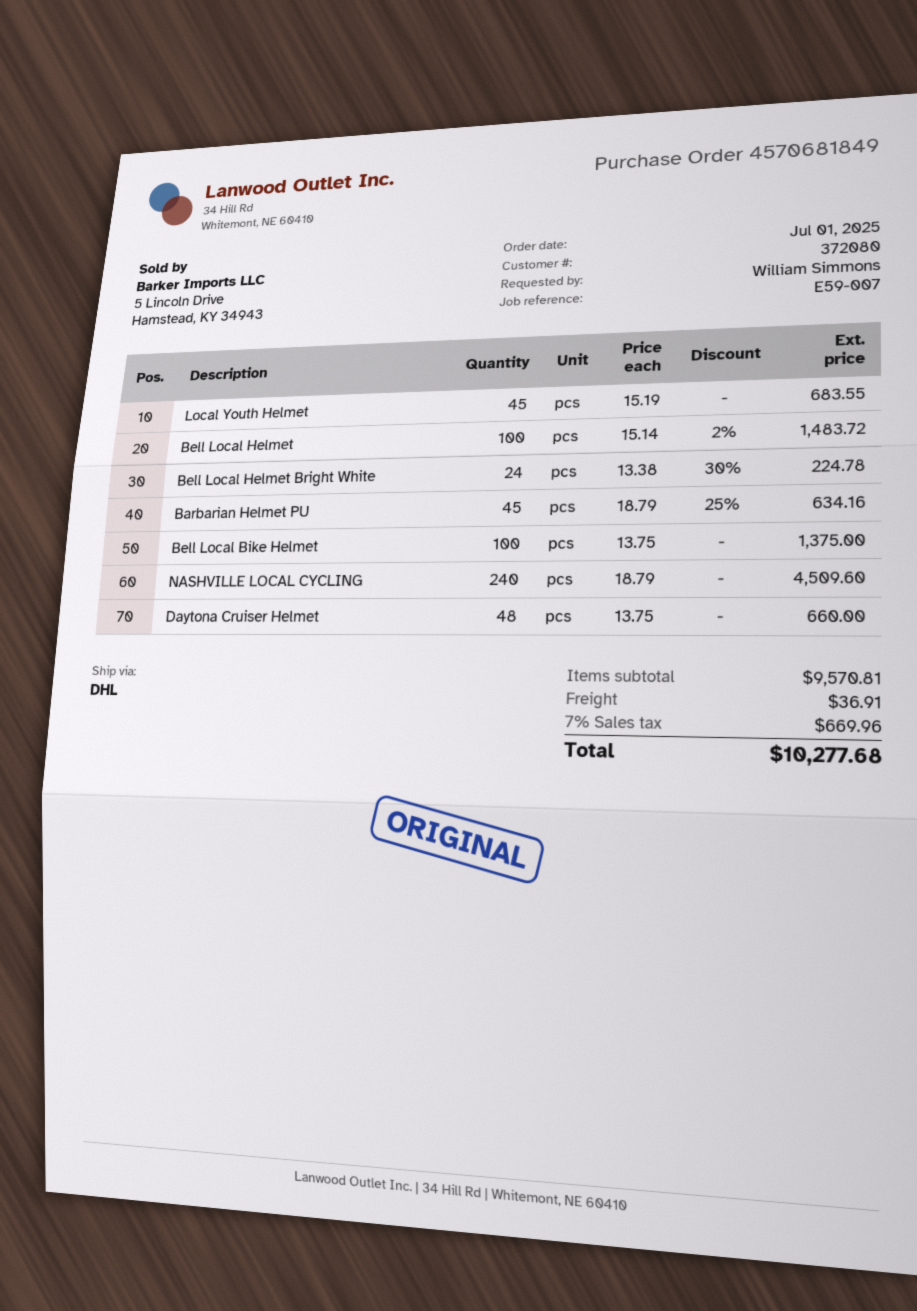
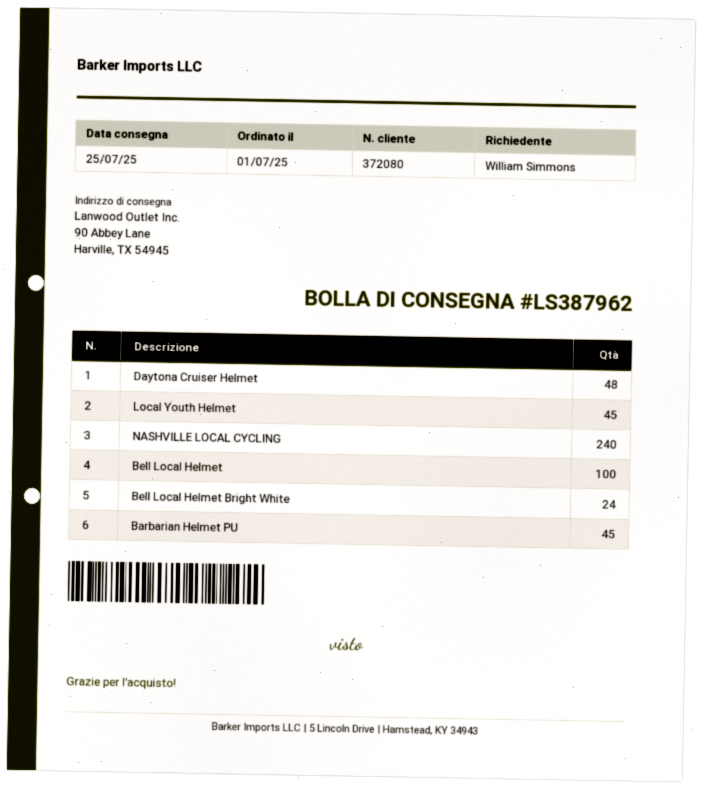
Bell Local Bike Helmet: 100 -> none

